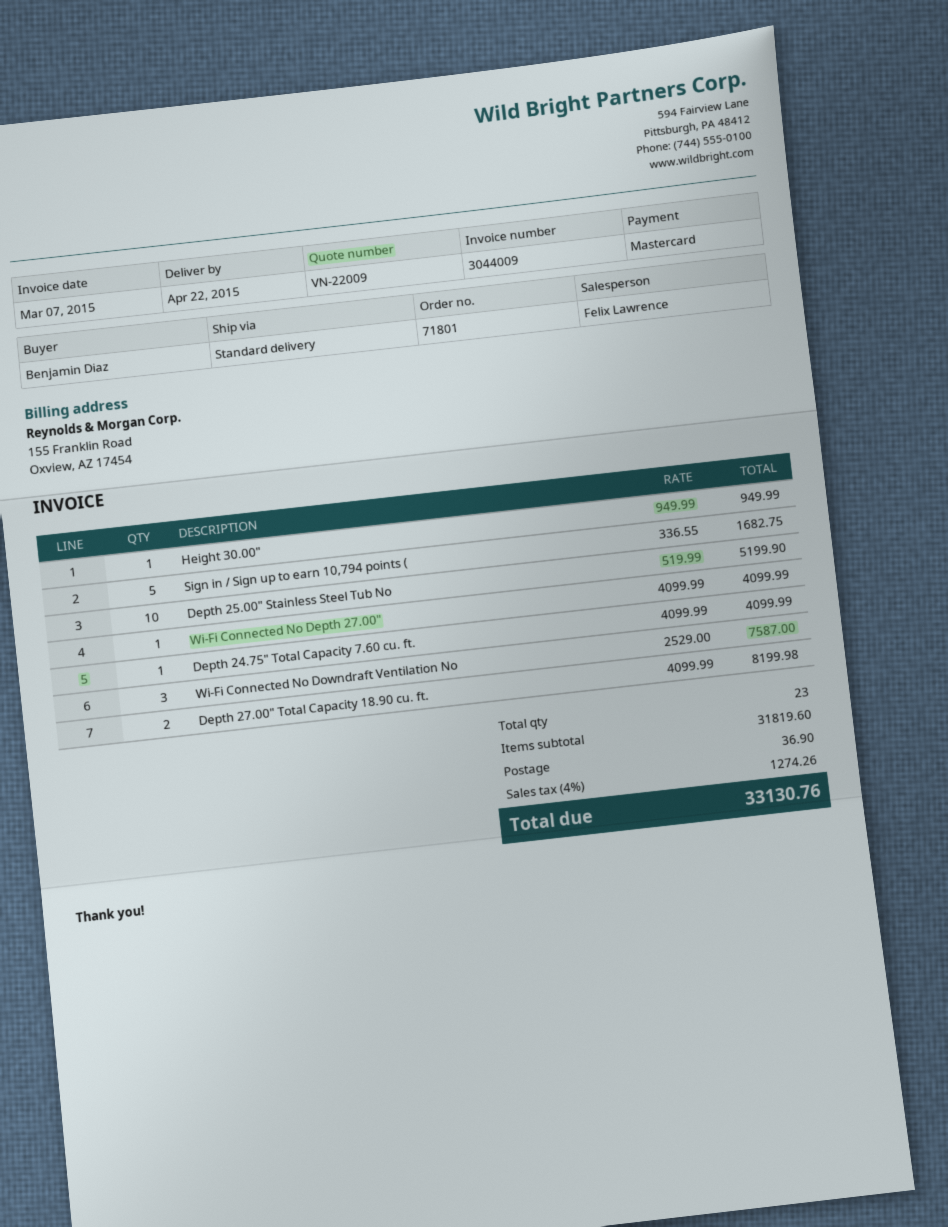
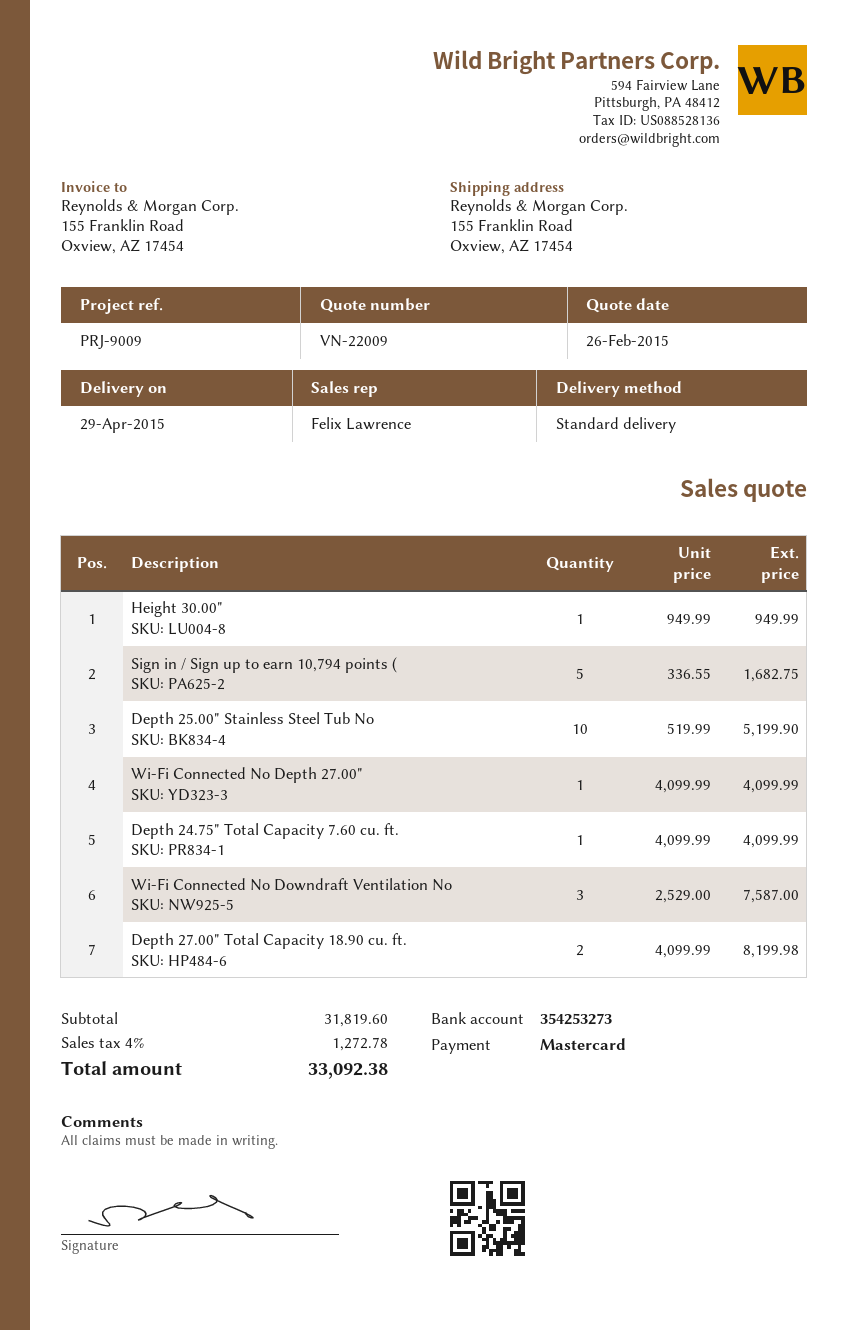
delivery date: 2015-04-22 -> 2015-04-29
shipping: 36.90 -> none
tax: 4% = 1274.26 -> 4% = 1272.78
total: 33130.76 -> 33092.38

